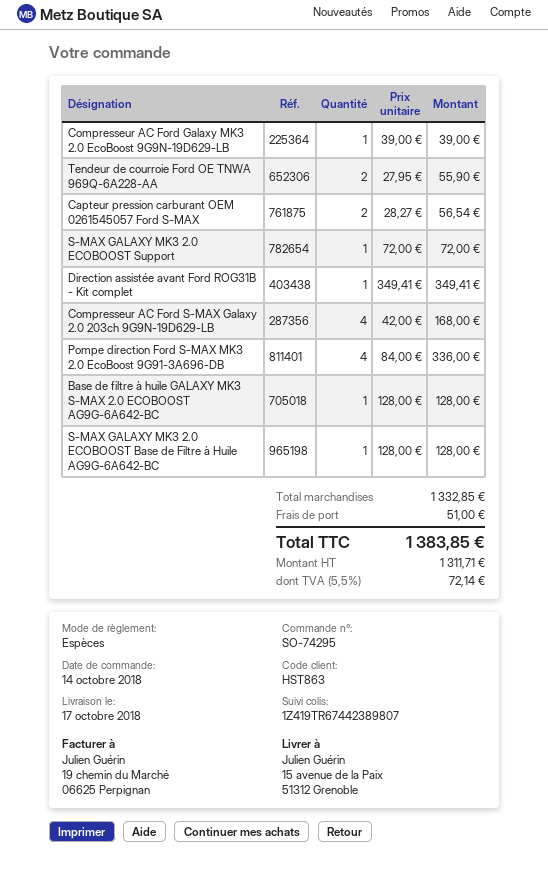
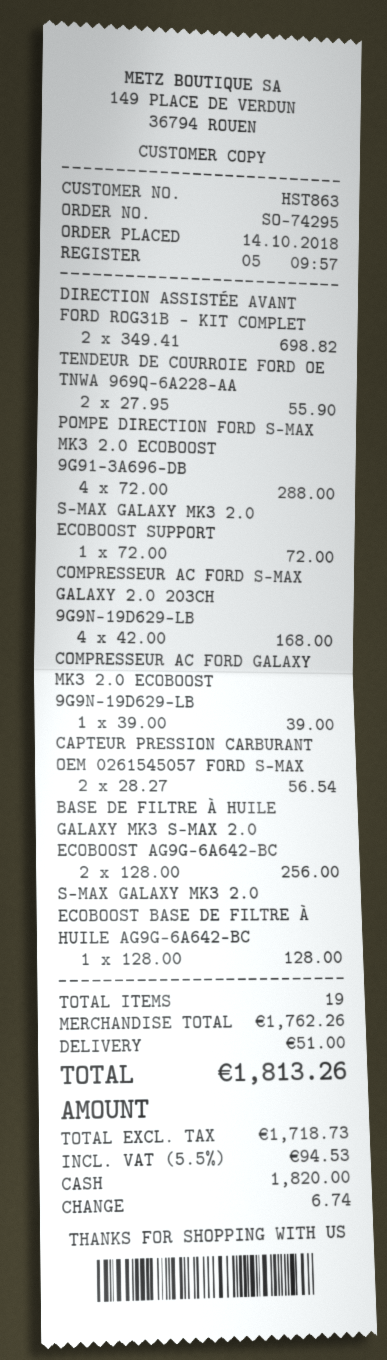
Direction assistée avant Ford ROG31B - Kit complet: 1 x 349.41 = 349.41 -> 2 x 349.41 = 698.82
Pompe direction Ford S-MAX MK3 2.0 EcoBoost 9G91-3A696-DB: 4 x 84.00 = 336.00 -> 4 x 72.00 = 288.00
Base de filtre à huile GALAXY MK3 S-MAX 2.0 ECOBOOST AG9G-6A642-BC: 1 x 128.00 = 128.00 -> 2 x 128.00 = 256.00
subtotal: 1332.85 -> 1762.26
net: 1311.71 -> 1718.73
tax: 5.5% = 72.14 -> 5.5% = 94.53
total: 1383.85 -> 1813.26

